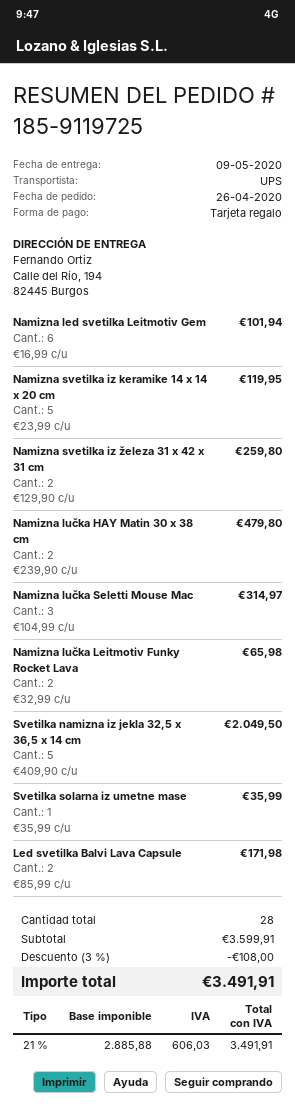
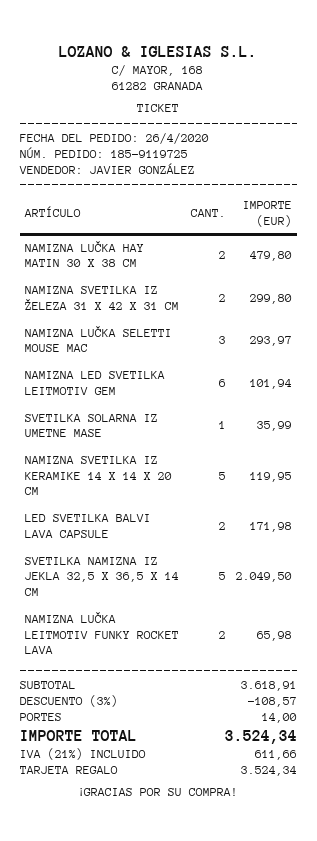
Namizna svetilka iz železa 31 x 42 x 31 cm: 2 for 259.80 -> 2 for 299.80
Namizna lučka Seletti Mouse Mac: 3 for 314.97 -> 3 for 293.97
subtotal: 3599.91 -> 3618.91
discount: 3% = 108.00 -> 3% = 108.57
shipping: none -> 14.00
tax: 21% = 606.03 -> 21% = 611.66
total: 3491.91 -> 3524.34

